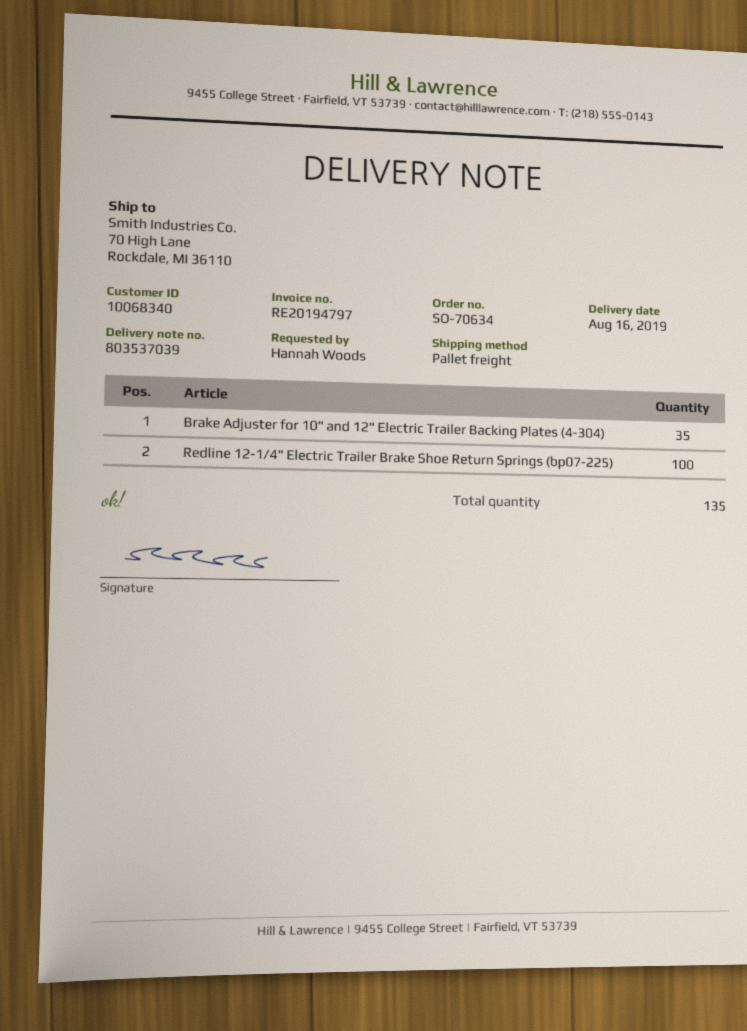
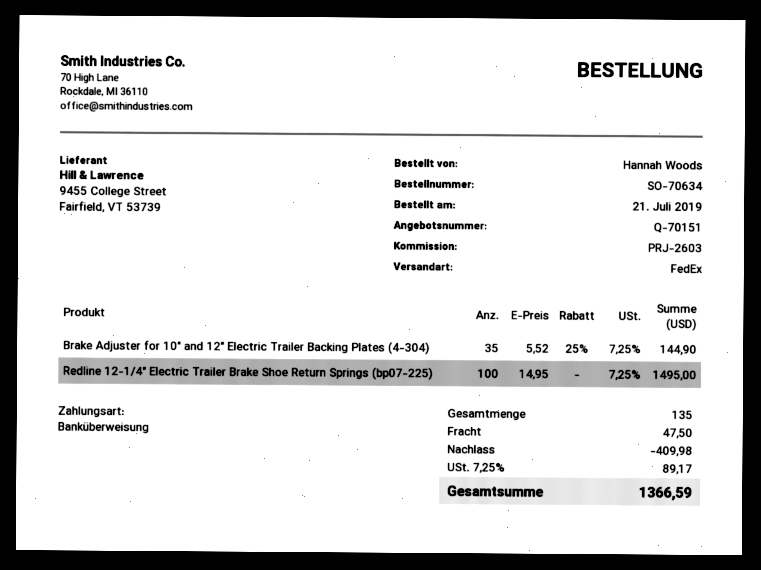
shipping method: pallet freight -> FedEx

